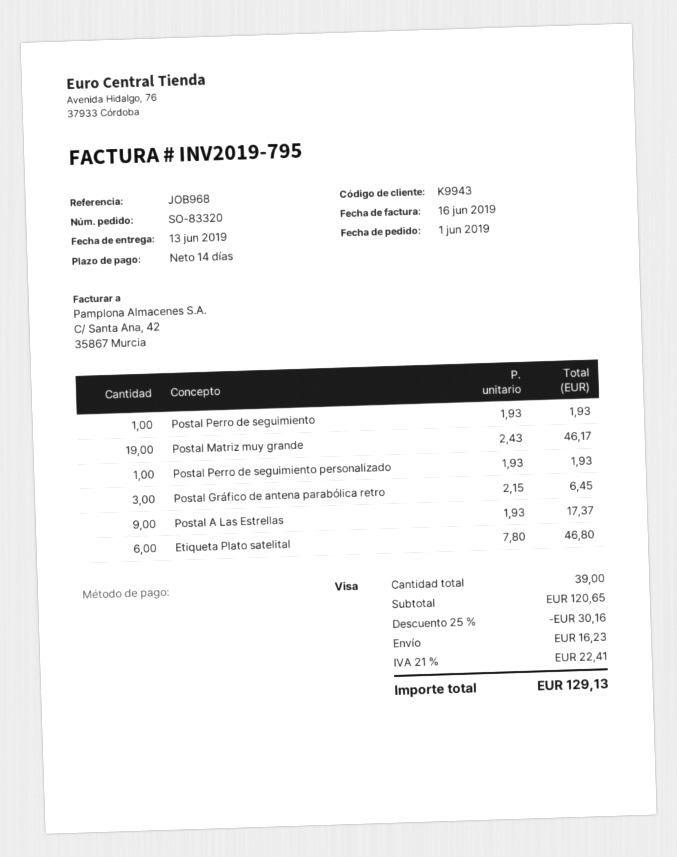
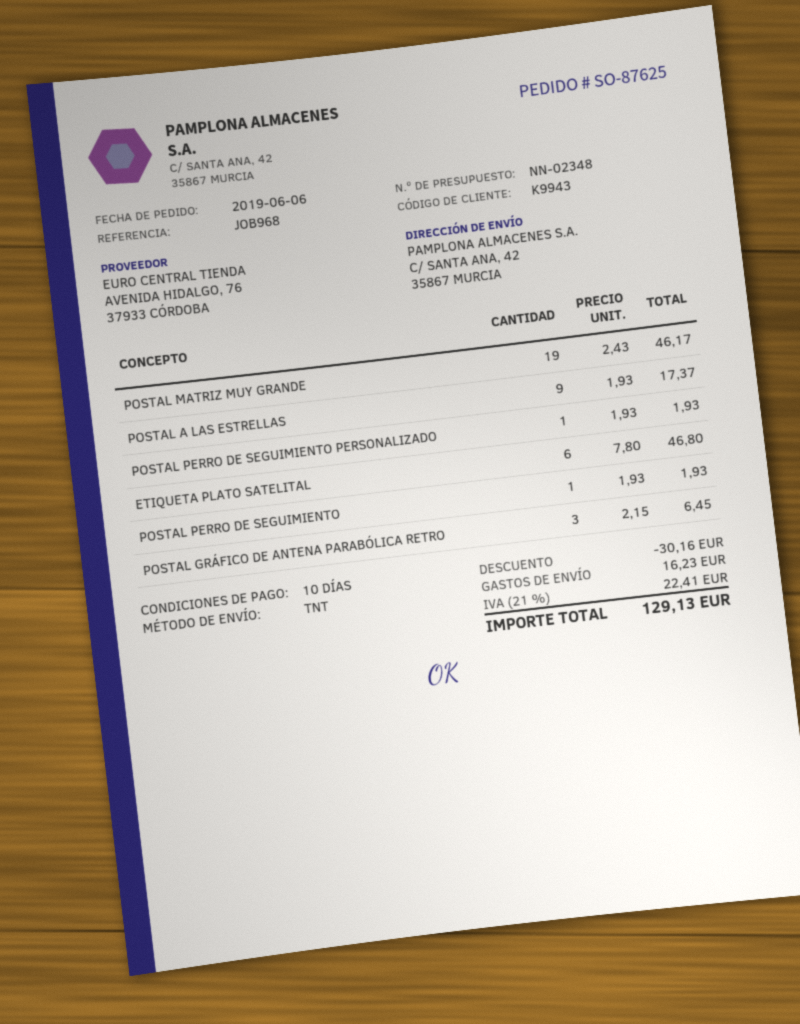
order number: SO-83320 -> SO-87625
order date: 2019-06-01 -> 2019-06-06
payment terms: 14 days -> 10 days

